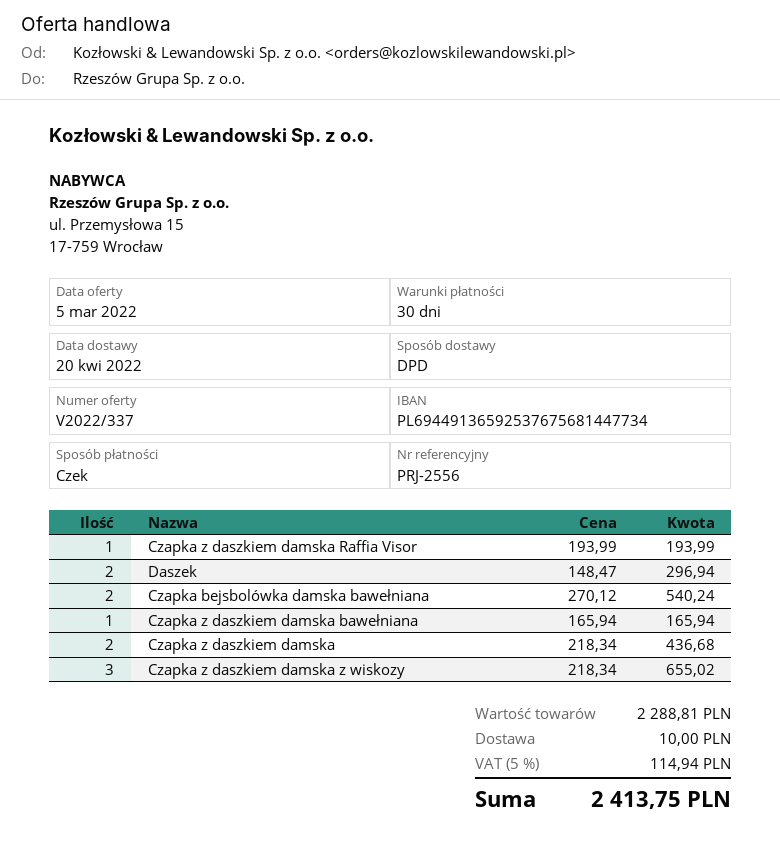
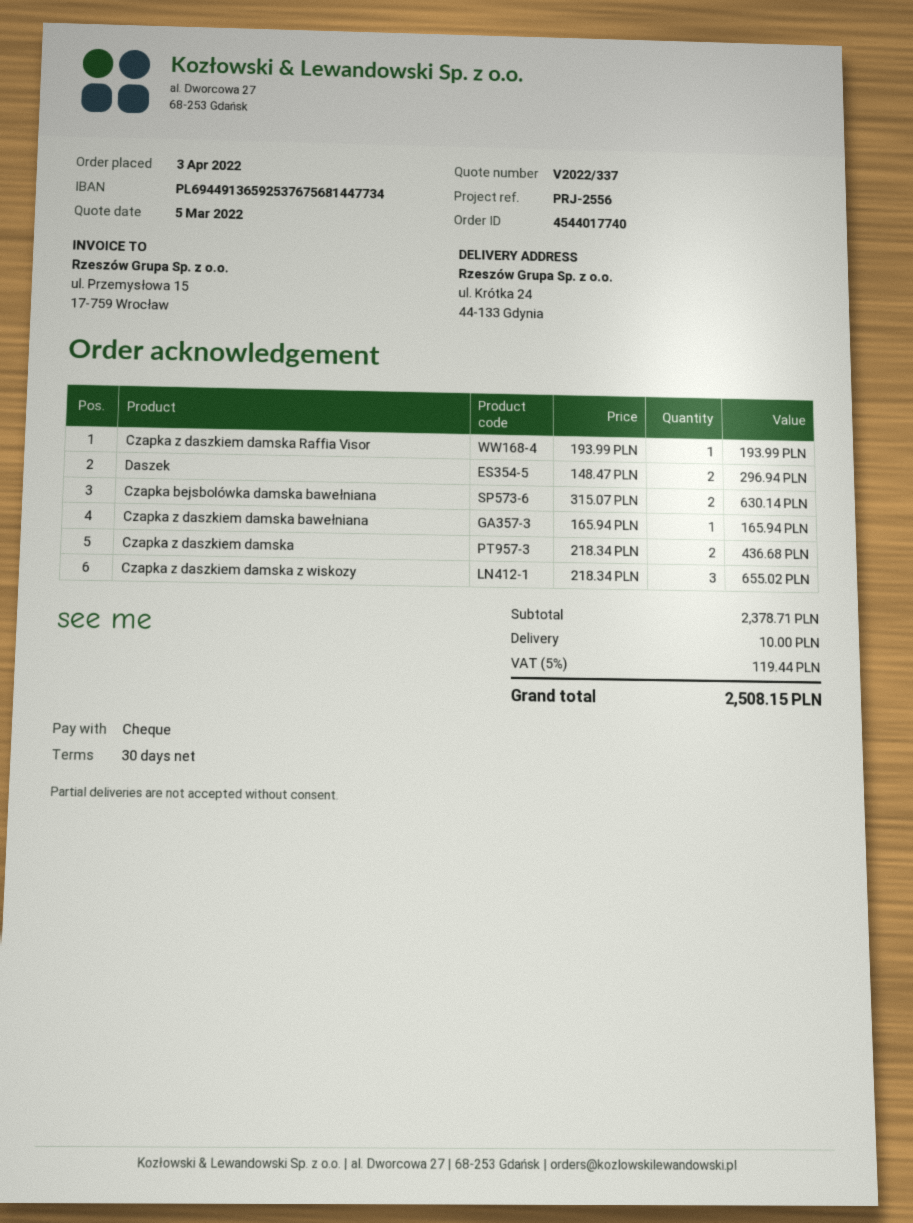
Czapka bejsbolówka damska bawełniana: 2 x 270.12 = 540.24 -> 2 x 315.07 = 630.14
subtotal: 2288.81 -> 2378.71
tax: 5% = 114.94 -> 5% = 119.44
total: 2413.75 -> 2508.15

